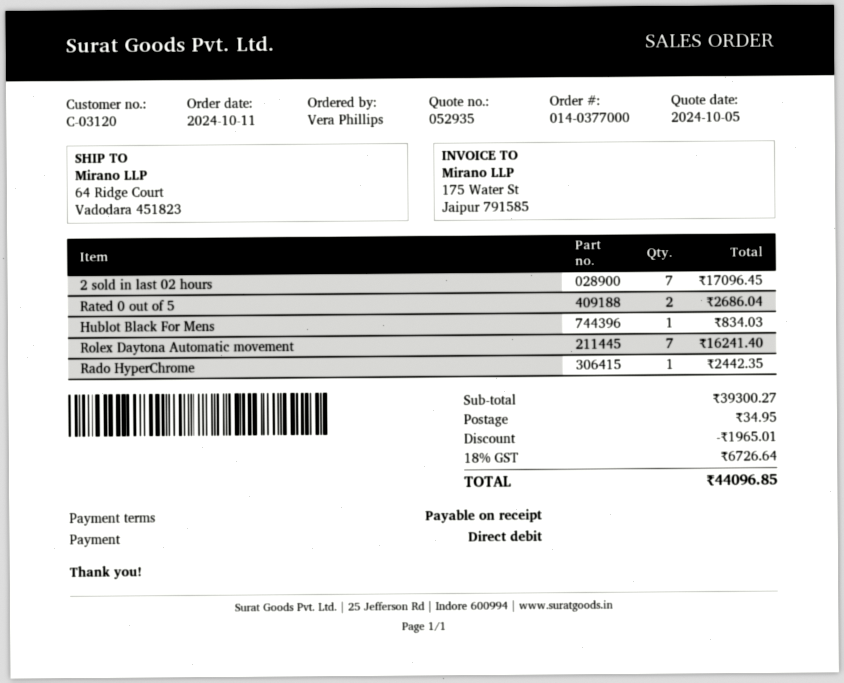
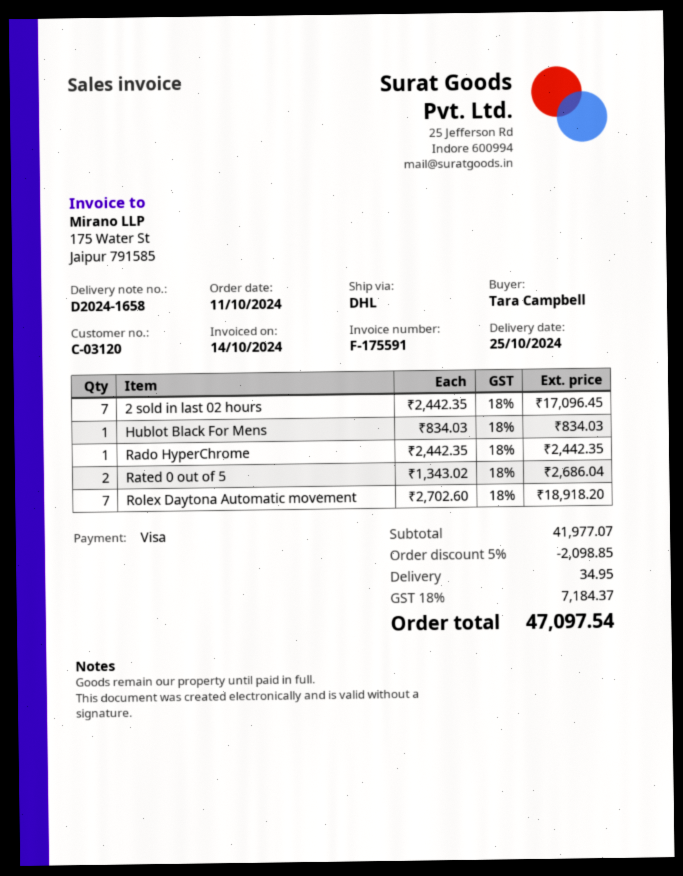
ordered by: Vera Phillips -> Tara Campbell
payment method: direct debit -> Visa
Rolex Daytona Automatic movement: 7 for 16241.40 -> 7 for 18918.20
subtotal: 39300.27 -> 41977.07
discount: 1965.01 -> 2098.85
tax: 18% = 6726.64 -> 18% = 7184.37
total: 44096.85 -> 47097.54

